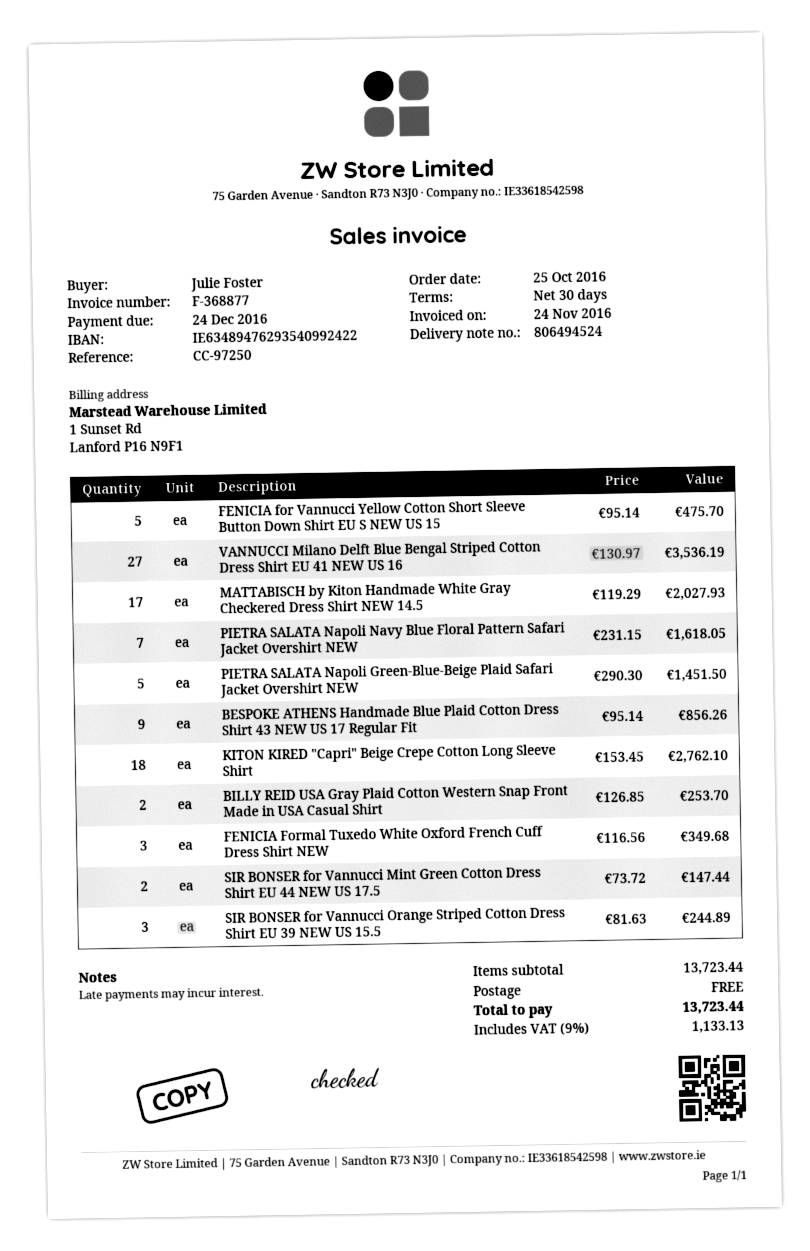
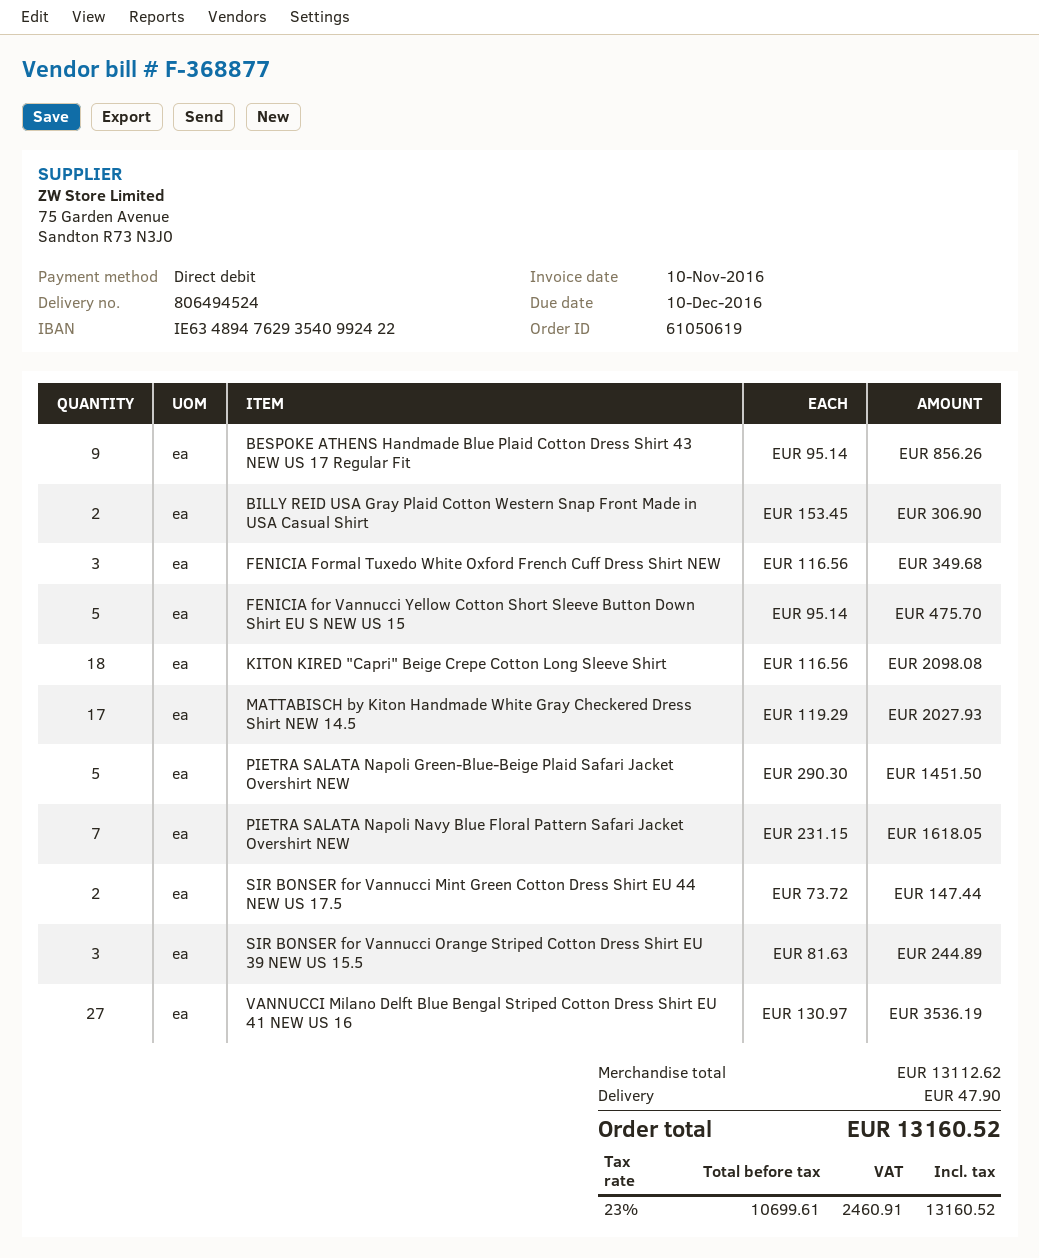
invoice date: 2016-11-24 -> 2016-11-10
due date: 2016-12-24 -> 2016-12-10
KITON KIRED "Capri" Beige Crepe Cotton Long Sleeve Shirt: 18 x 153.45 = 2762.10 -> 18 x 116.56 = 2098.08
BILLY REID USA Gray Plaid Cotton Western Snap Front Made in USA Casual Shirt: 2 x 126.85 = 253.70 -> 2 x 153.45 = 306.90
subtotal: 13723.44 -> 13112.62
shipping: 0.00 -> 47.90
tax: 9% = 1133.13 -> 23% = 2460.91
total: 13723.44 -> 13160.52

